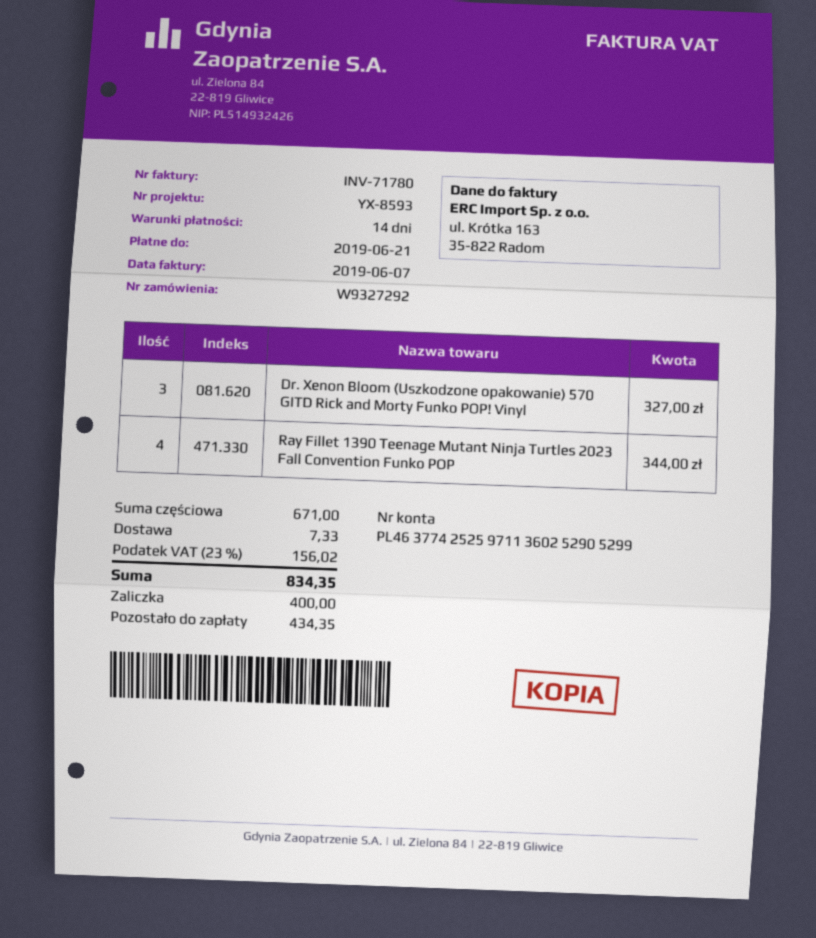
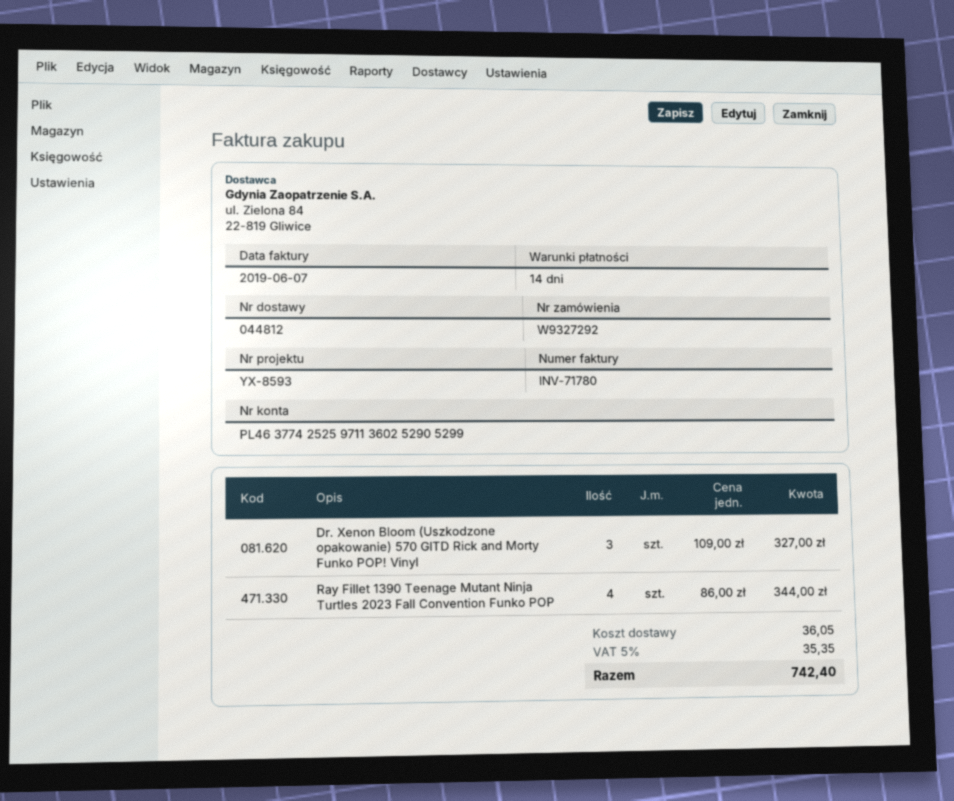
shipping: 7.33 -> 36.05
tax: 23% = 156.02 -> 5% = 35.35
total: 834.35 -> 742.40

